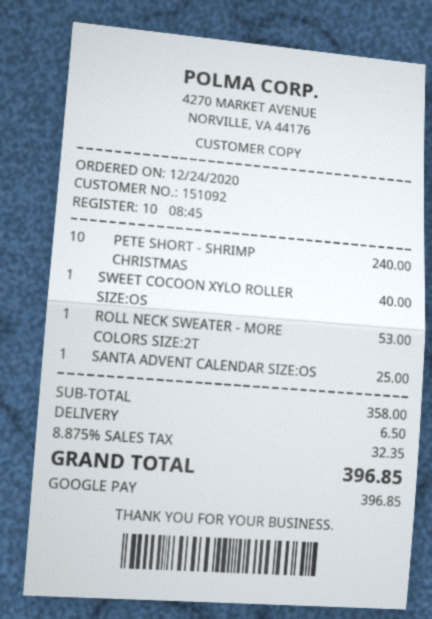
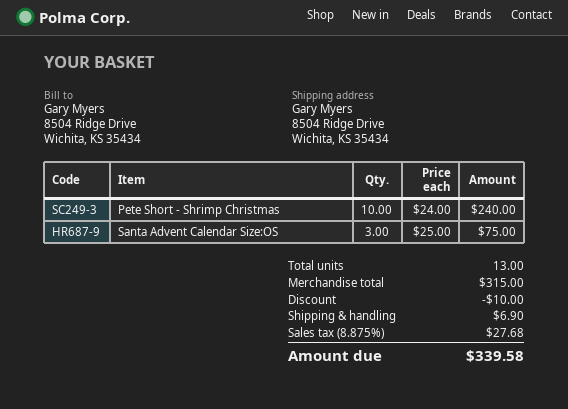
SWEET COCOON XYLO ROLLER SIZE:OS: 1 for 40.00 -> none
ROLL NECK SWEATER - MORE COLORS SIZE:2T: 1 for 53.00 -> none
SANTA ADVENT CALENDAR SIZE:OS: 1 for 25.00 -> 3 for 75.00
subtotal: 358.00 -> 315.00
discount: none -> 10.00
shipping: 6.50 -> 6.90
tax: 8.875% = 32.35 -> 8.875% = 27.68
total: 396.85 -> 339.58

